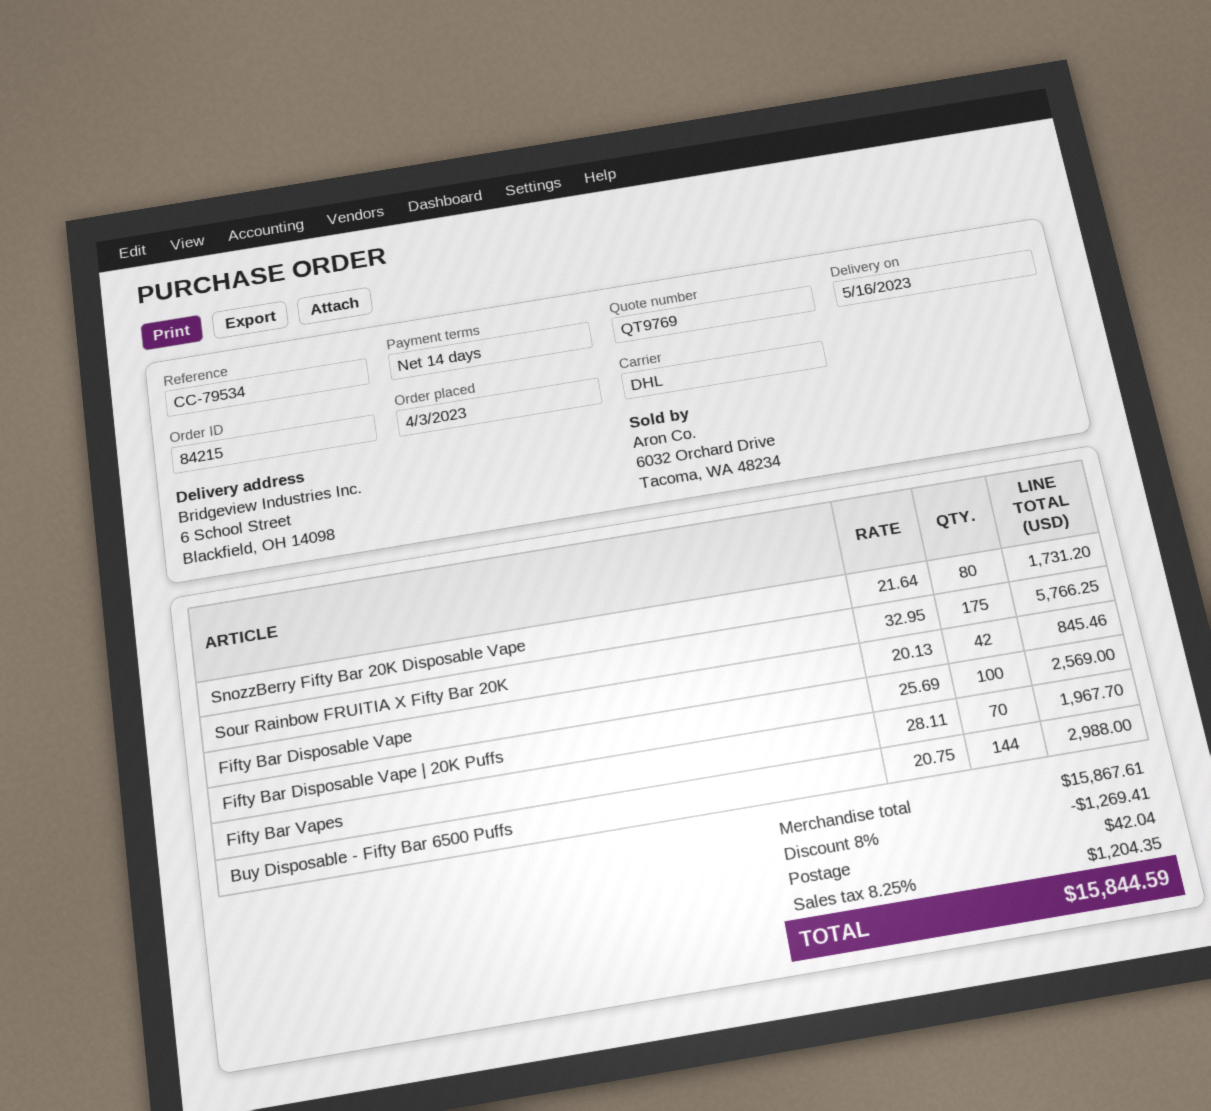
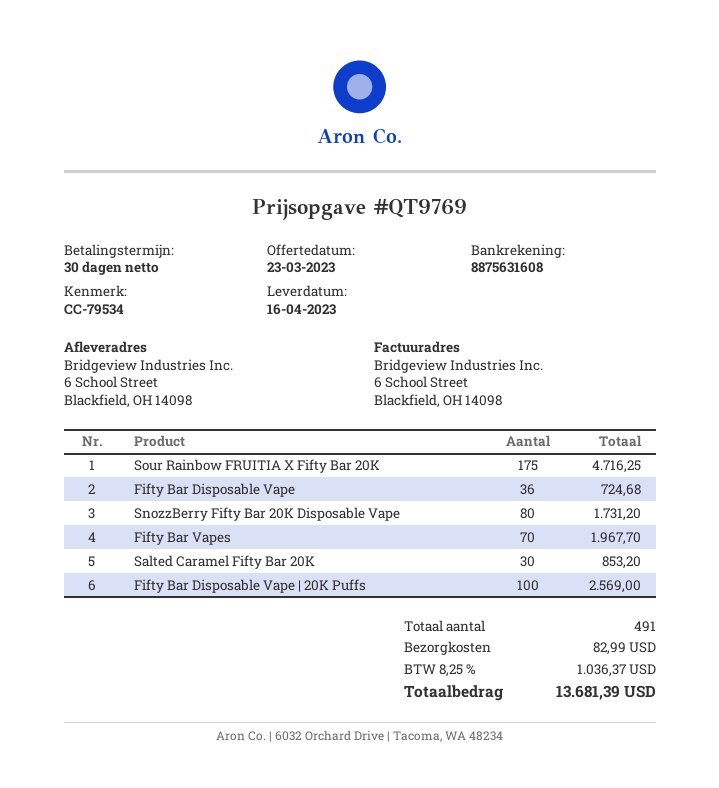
delivery date: 2023-05-16 -> 2023-04-16
payment terms: 14 days -> 30 days
Sour Rainbow FRUITIA X Fifty Bar 20K: 175 for 5766.25 -> 175 for 4716.25
Fifty Bar Disposable Vape: 42 for 845.46 -> 36 for 724.68
Buy Disposable - Fifty Bar 6500 Puffs: 144 for 2988.00 -> none
Salted Caramel Fifty Bar 20K: none -> 30 for 853.20
discount: 8% = 1269.41 -> none
shipping: 42.04 -> 82.99
tax: 8.25% = 1204.35 -> 8.25% = 1036.37
total: 15844.59 -> 13681.39

